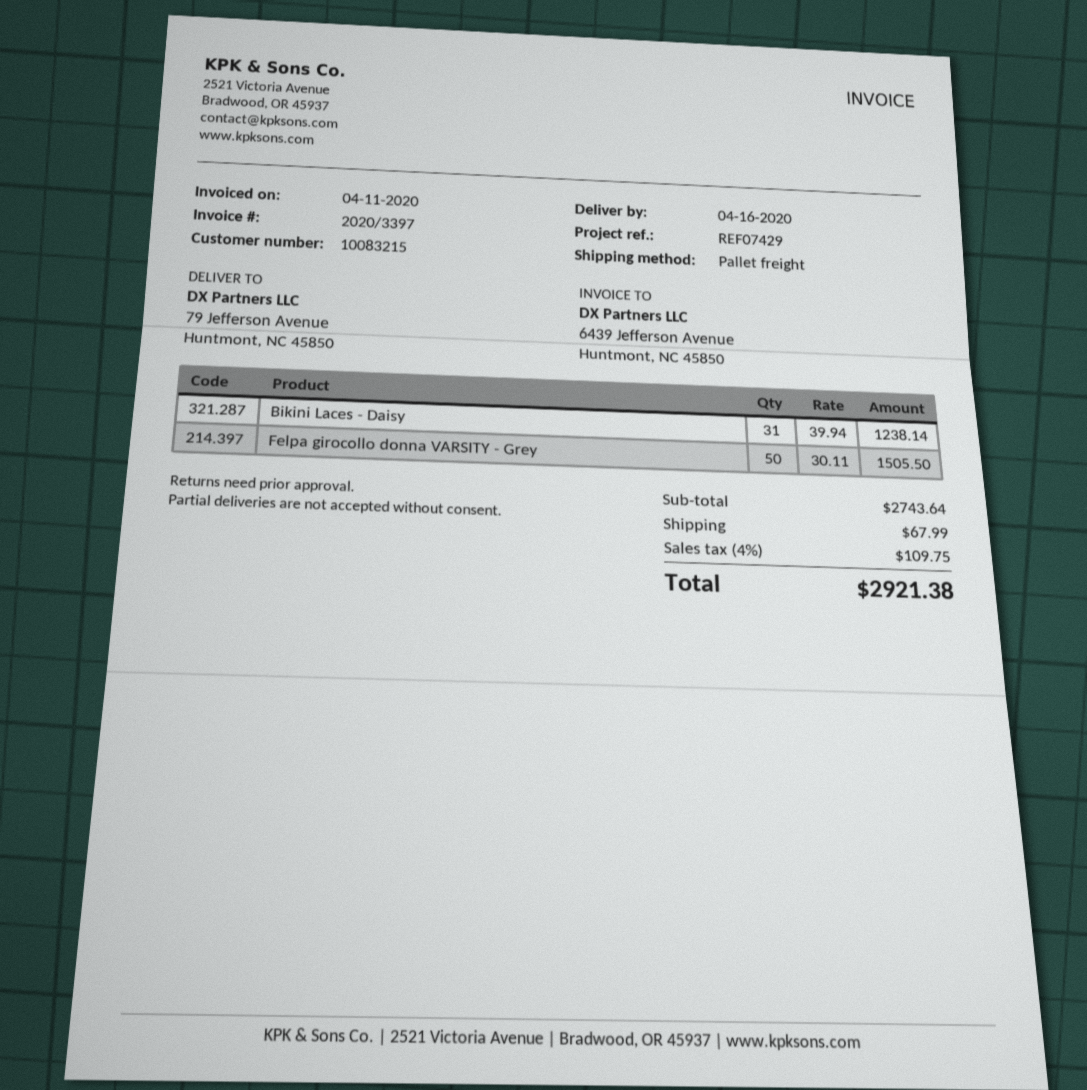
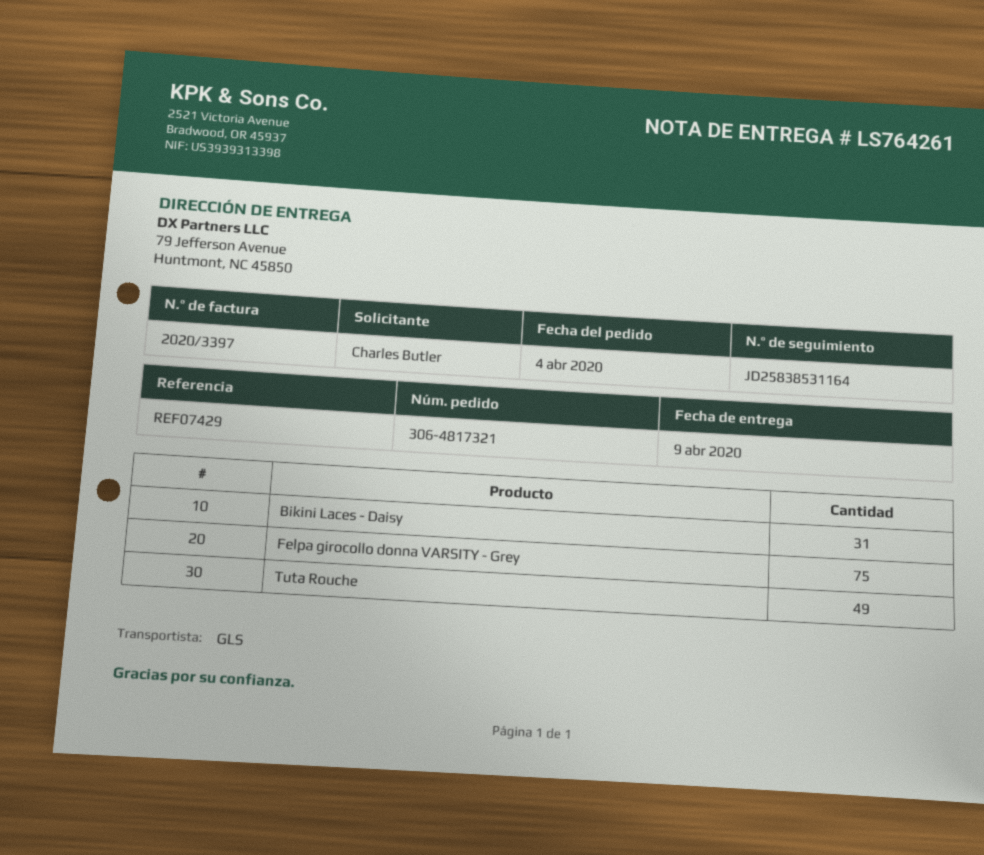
delivery date: 2020-04-16 -> 2020-04-09
shipping method: pallet freight -> GLS
Felpa girocollo donna VARSITY - Grey: 50 -> 75
Tuta Rouche: none -> 49

